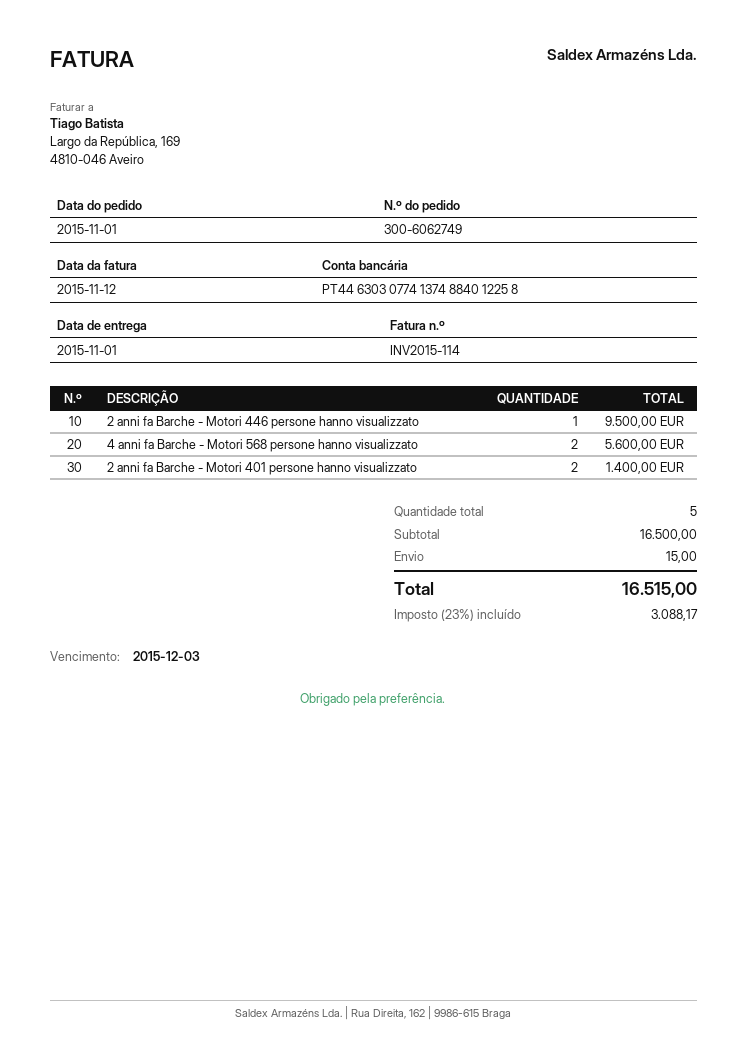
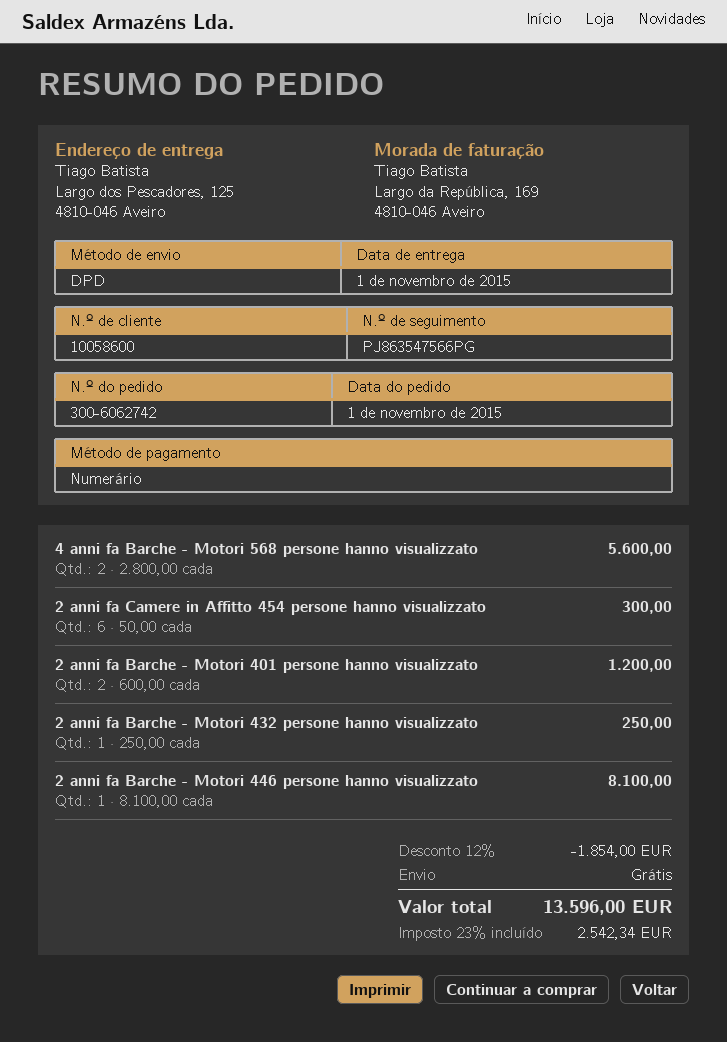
order number: 300-6062749 -> 300-6062742
2 anni fa Barche - Motori 446 persone hanno visualizzato: 1 for 9500.00 -> 1 for 8100.00
2 anni fa Barche - Motori 401 persone hanno visualizzato: 2 for 1400.00 -> 2 for 1200.00
2 anni fa Camere in Affitto 454 persone hanno visualizzato: none -> 6 for 300.00
2 anni fa Barche - Motori 432 persone hanno visualizzato: none -> 1 for 250.00
discount: none -> 12% = 1854.00
shipping: 15.00 -> 0.00
tax: 23% = 3088.17 -> 23% = 2542.34
total: 16515.00 -> 13596.00

